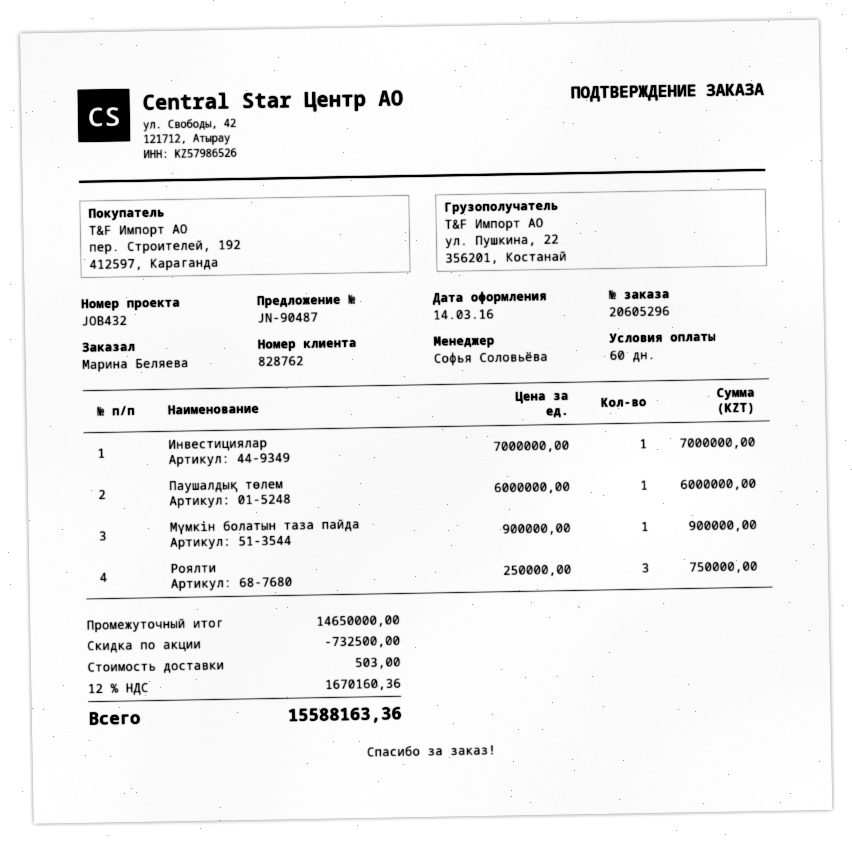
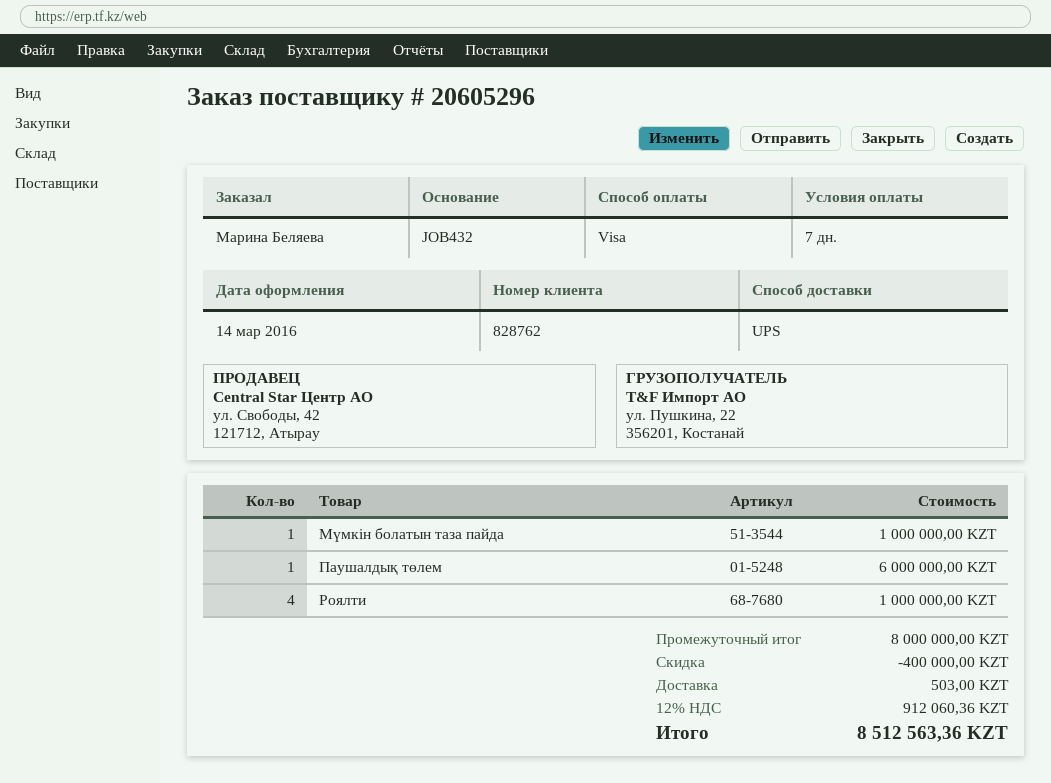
payment terms: 60 days -> 7 days
Инвестициялар: 1 for 7000000.00 -> none
Мүмкін болатын таза пайда: 1 for 900000.00 -> 1 for 1000000.00
Роялти: 3 for 750000.00 -> 4 for 1000000.00
subtotal: 14650000.00 -> 8000000.00
discount: 732500.00 -> 400000.00
tax: 12% = 1670160.36 -> 12% = 912060.36
total: 15588163.36 -> 8512563.36

